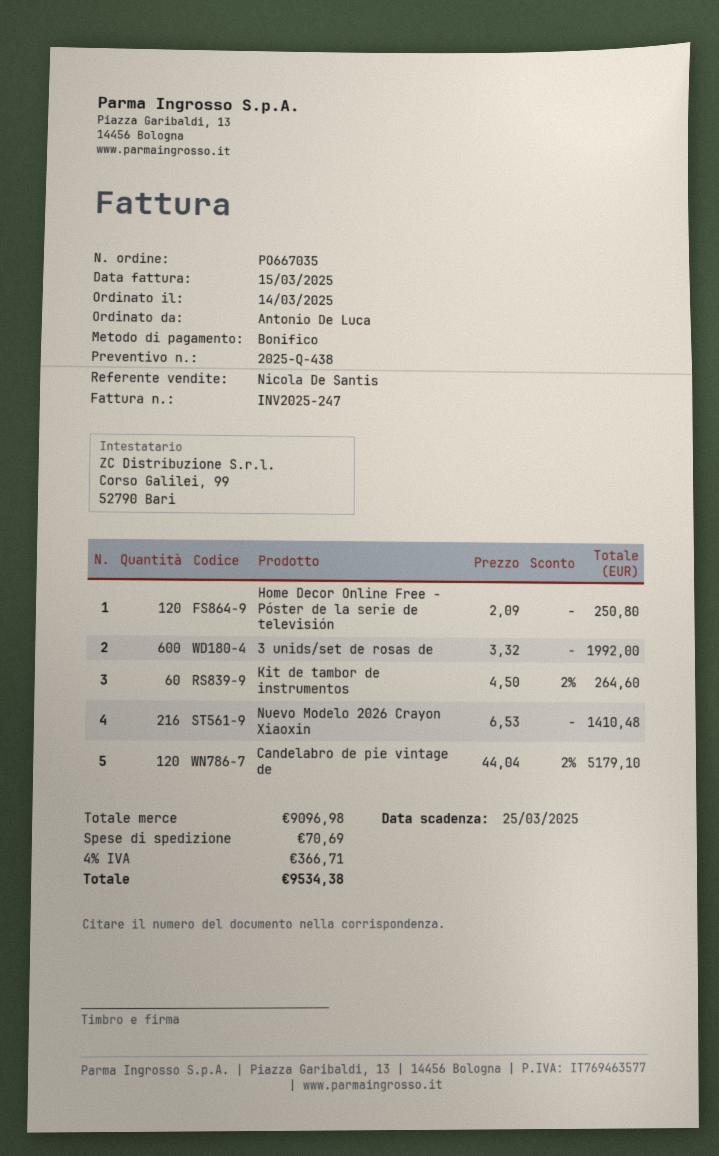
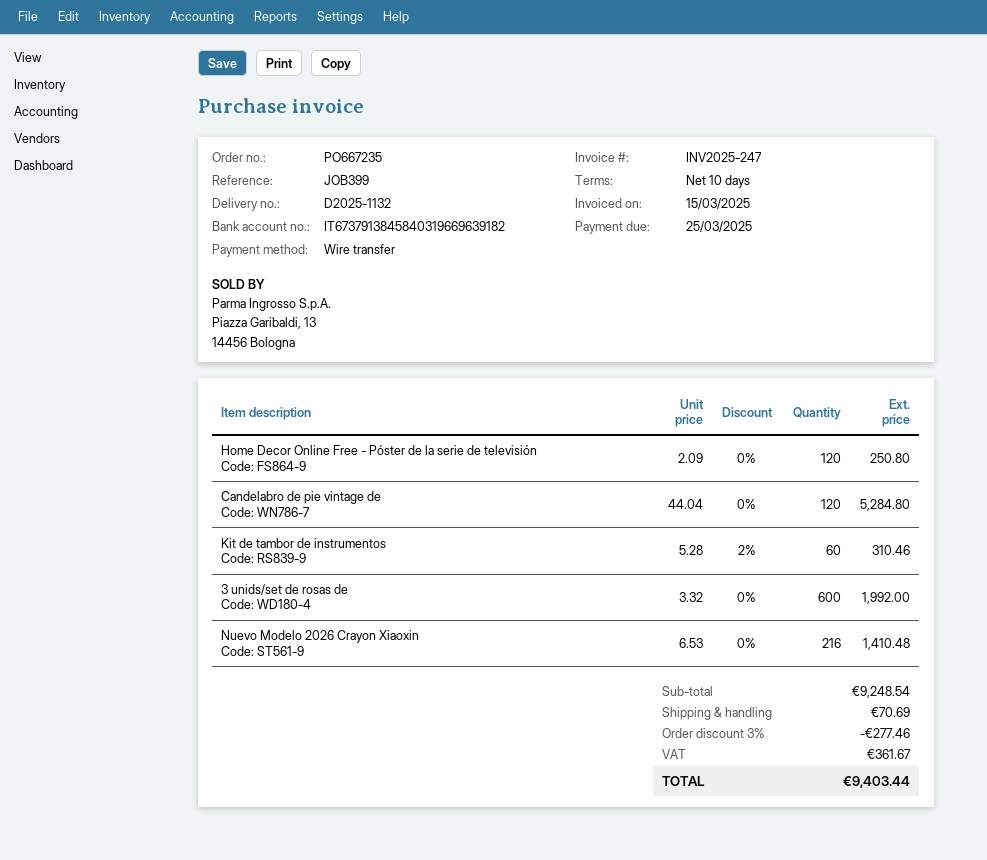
order number: PO667035 -> PO667235
Kit de tambor de instrumentos: 60 x 4.50 - 2% = 264.60 -> 60 x 5.28 - 2% = 310.46
Candelabro de pie vintage de: 120 x 44.04 - 2% = 5179.10 -> 120 x 44.04 = 5284.80
subtotal: 9096.98 -> 9248.54
discount: none -> 3% = 277.46
tax: 366.71 -> 361.67
total: 9534.38 -> 9403.44

